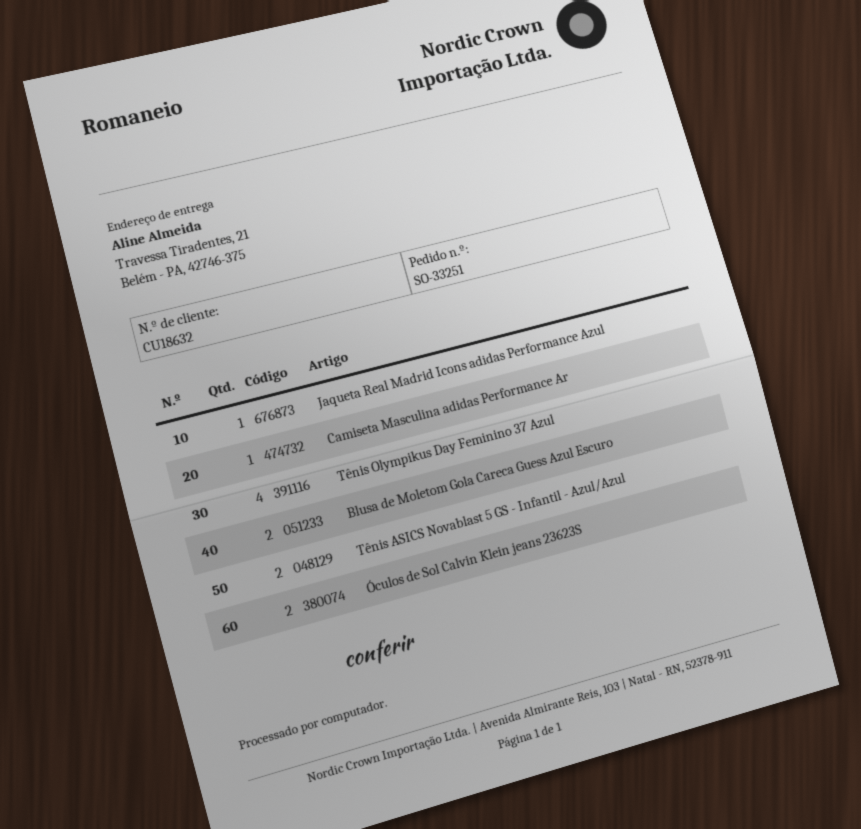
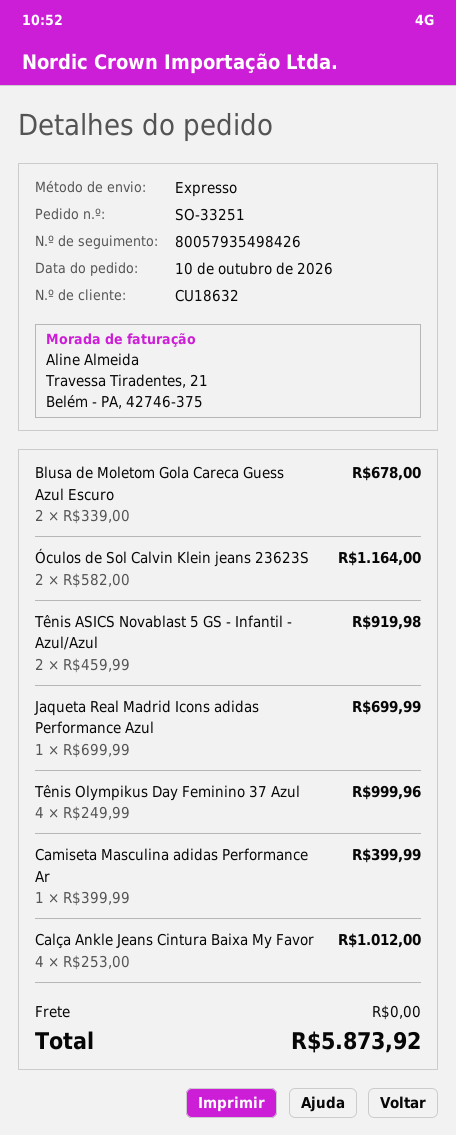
Calça Ankle Jeans Cintura Baixa My Favor: none -> 4

